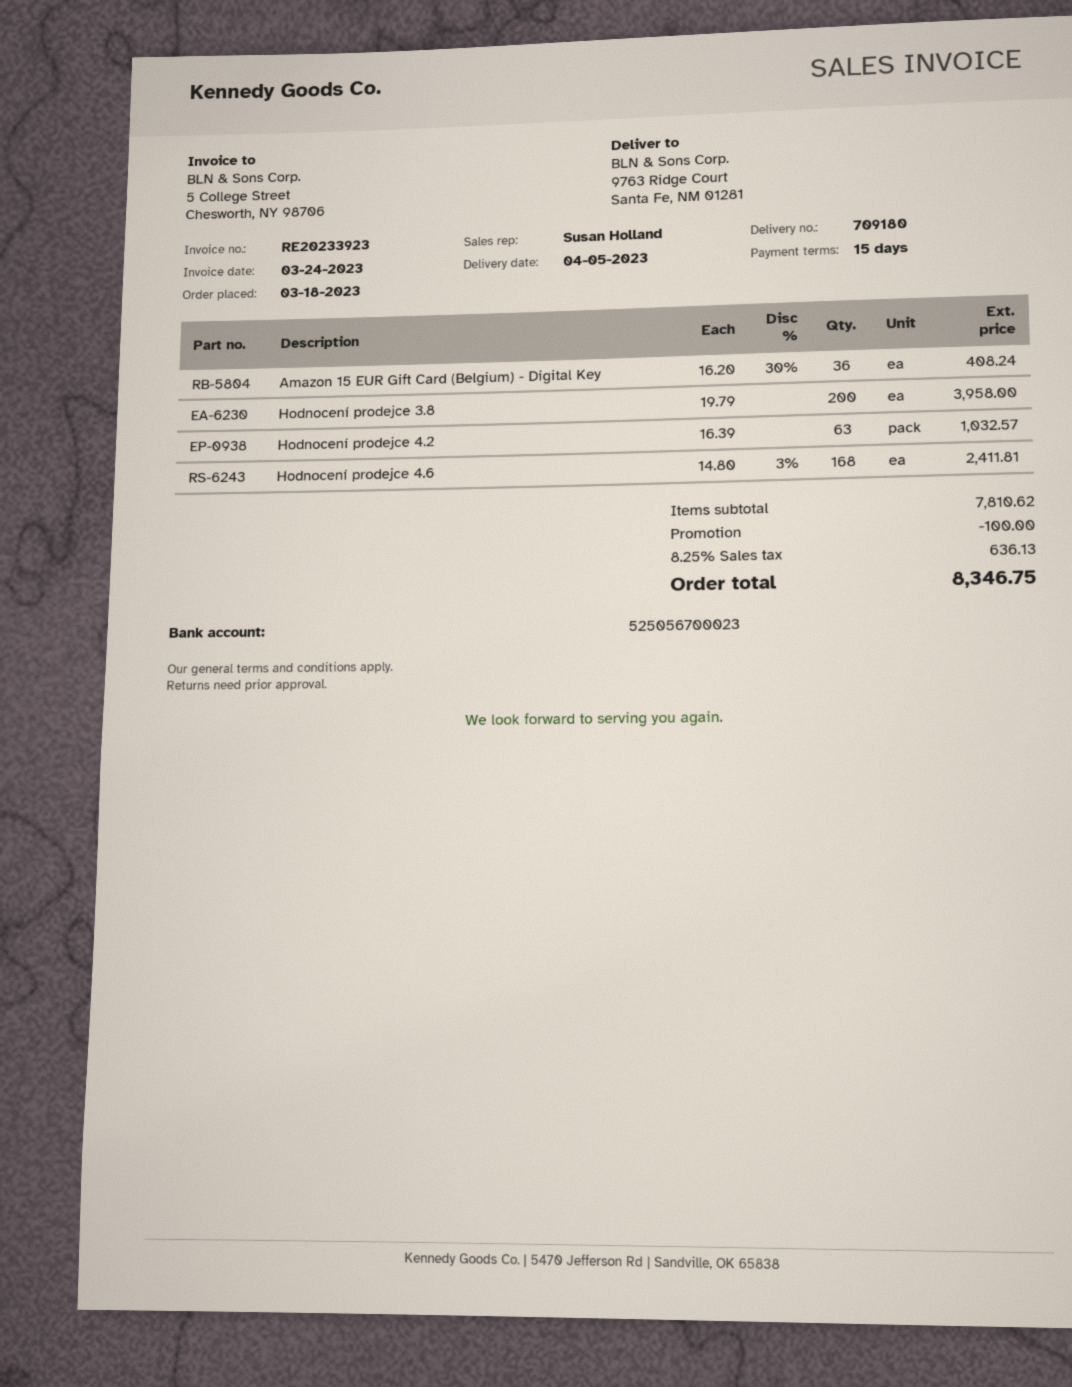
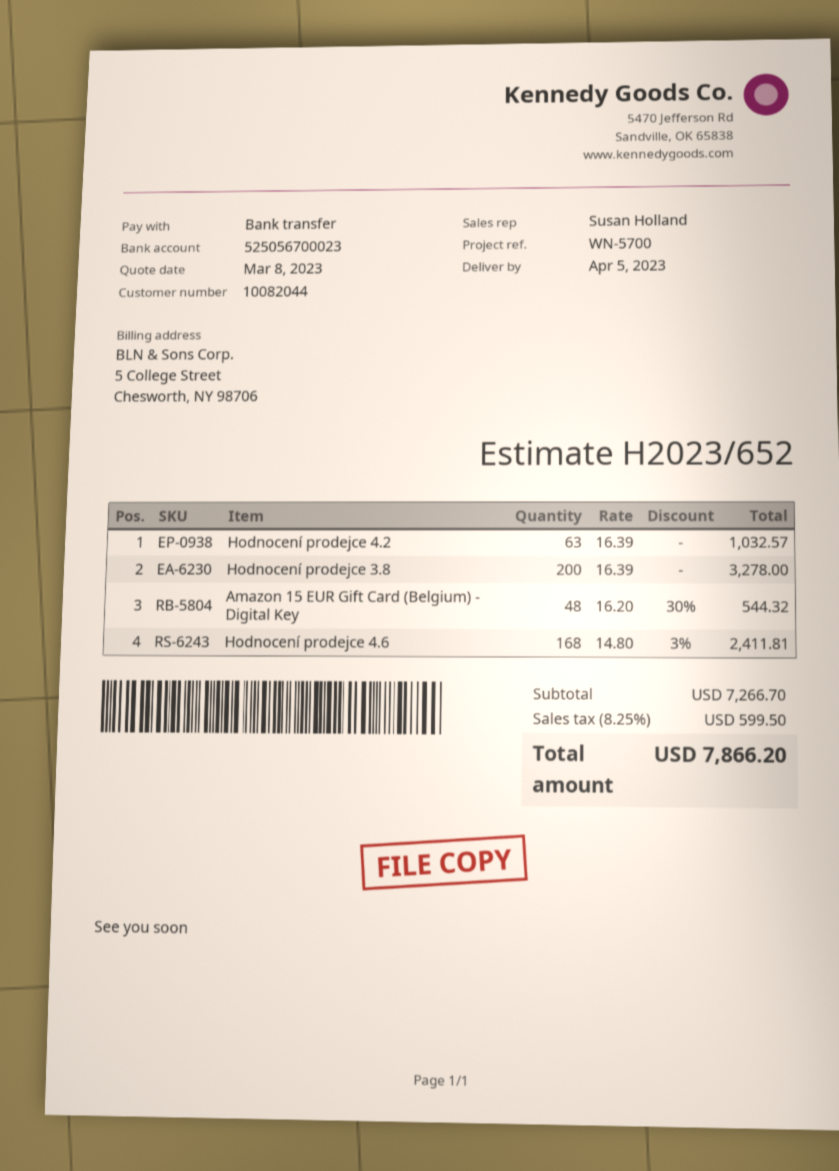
Amazon 15 EUR Gift Card (Belgium) - Digital Key: 36 x 16.20 - 30% = 408.24 -> 48 x 16.20 - 30% = 544.32
Hodnocení prodejce 3.8: 200 x 19.79 = 3958.00 -> 200 x 16.39 = 3278.00
subtotal: 7810.62 -> 7266.70
discount: 100.00 -> none
tax: 8.25% = 636.13 -> 8.25% = 599.50
total: 8346.75 -> 7866.20

